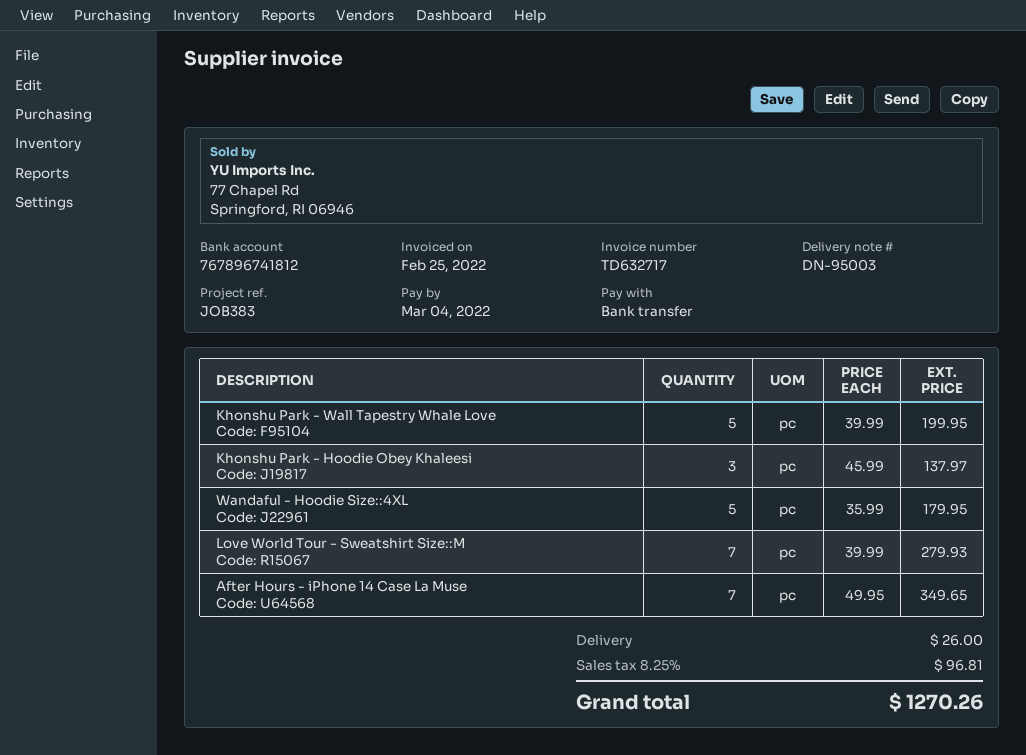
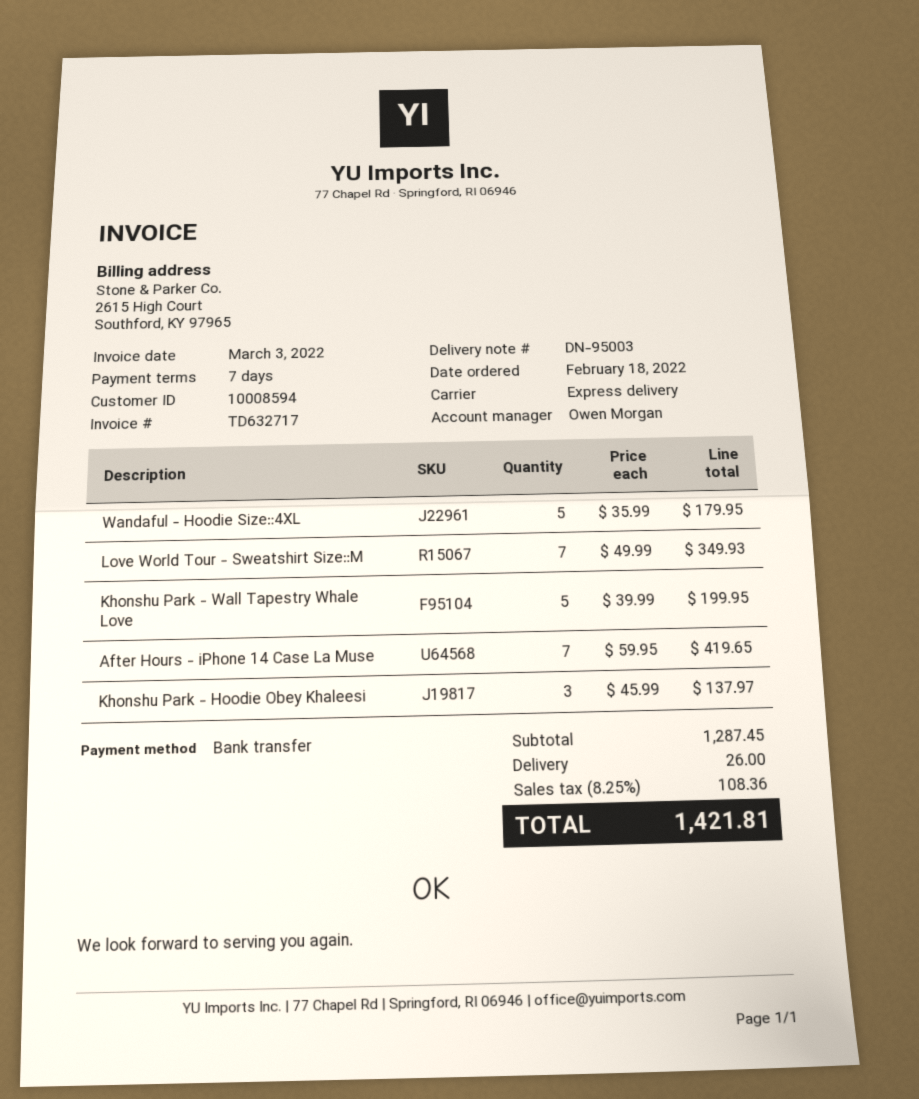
invoice date: 2022-02-25 -> 2022-03-03
Love World Tour - Sweatshirt Size::M: 7 x 39.99 = 279.93 -> 7 x 49.99 = 349.93
After Hours - iPhone 14 Case La Muse: 7 x 49.95 = 349.65 -> 7 x 59.95 = 419.65
tax: 8.25% = 96.81 -> 8.25% = 108.36
total: 1270.26 -> 1421.81

